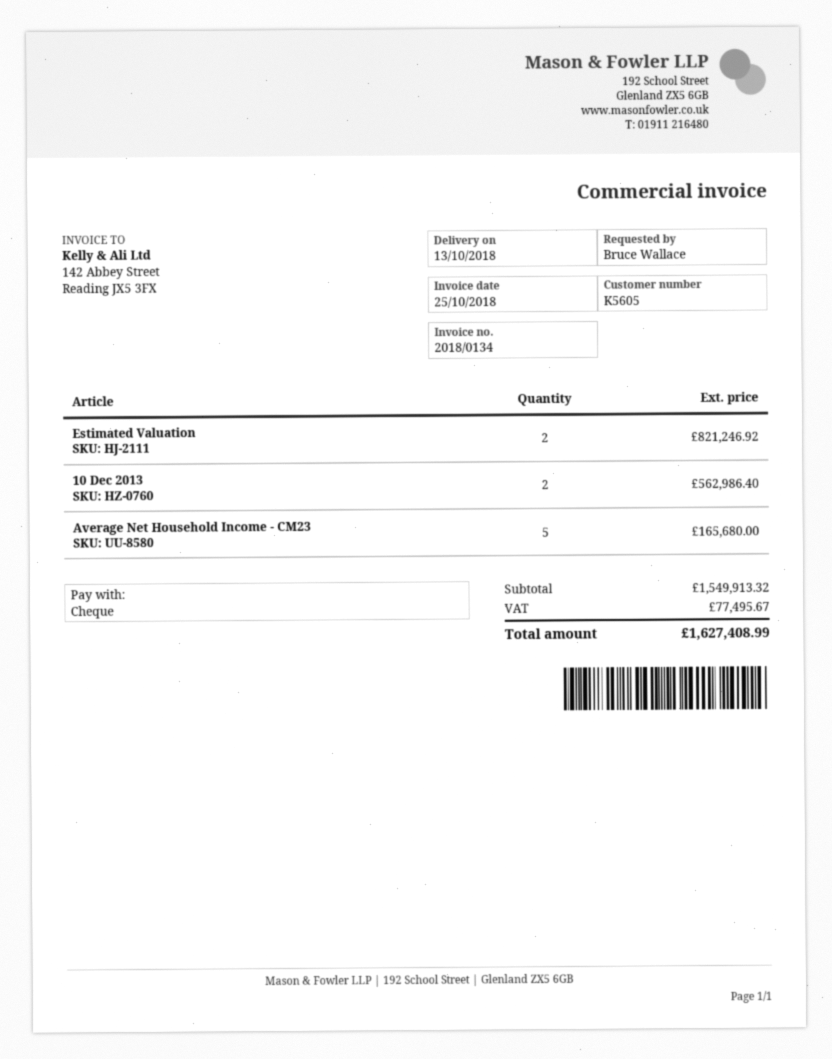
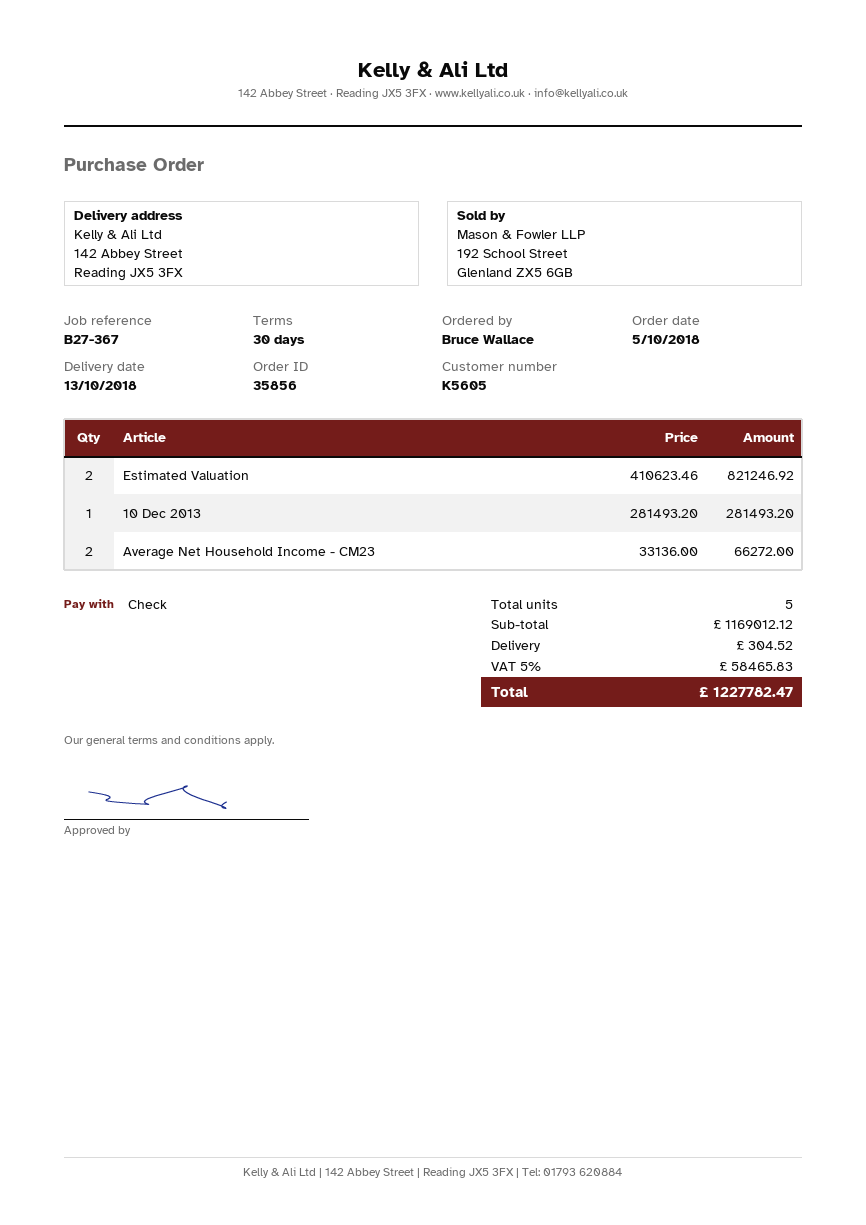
10 Dec 2013: 2 for 562986.40 -> 1 for 281493.20
Average Net Household Income - CM23: 5 for 165680.00 -> 2 for 66272.00
subtotal: 1549913.32 -> 1169012.12
shipping: none -> 304.52
tax: 77495.67 -> 58465.83
total: 1627408.99 -> 1227782.47

